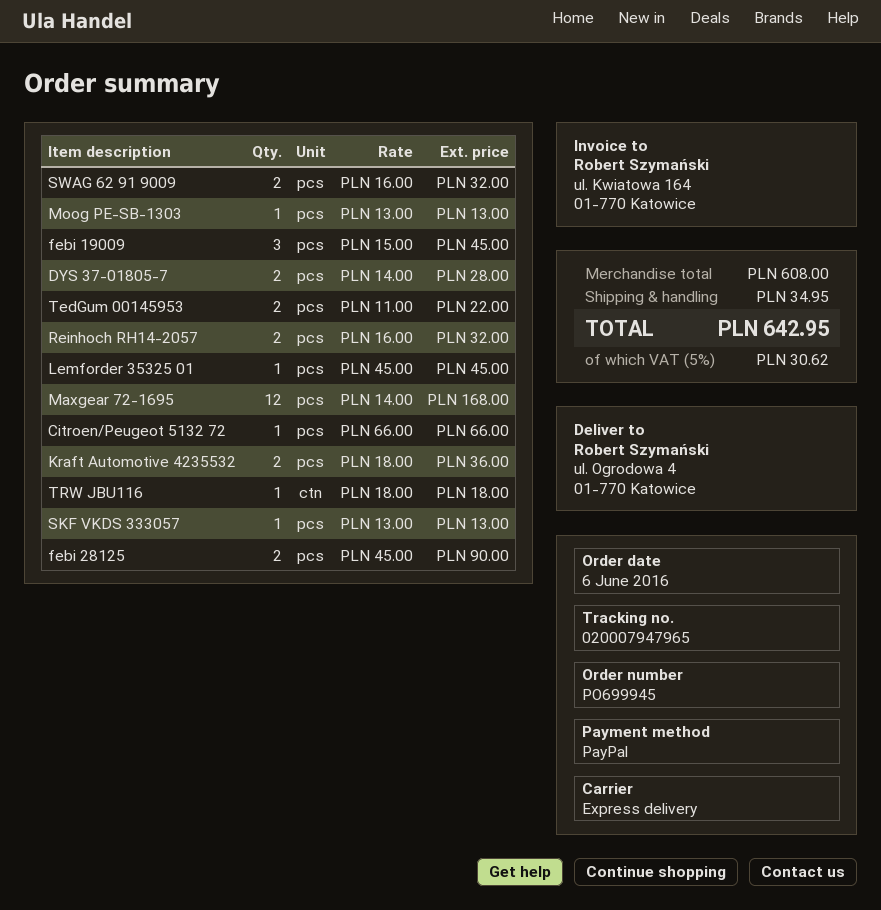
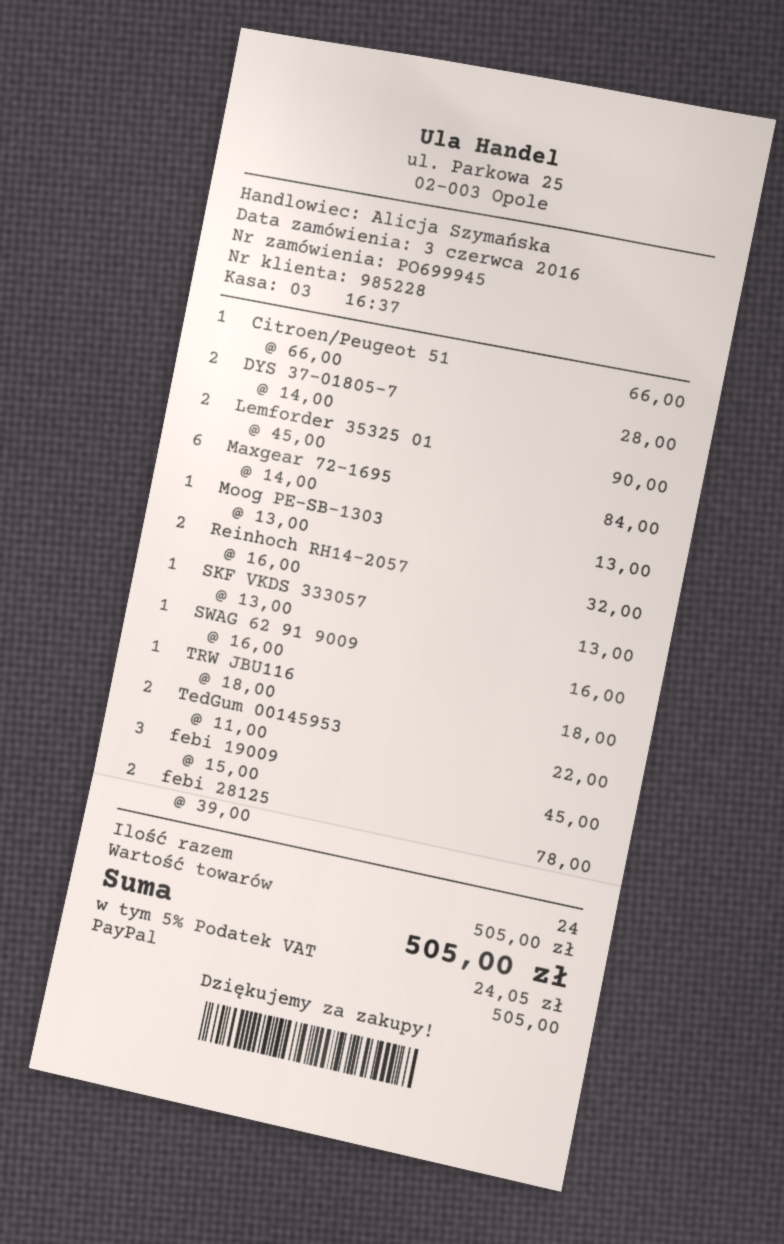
order date: 2016-06-06 -> 2016-06-03
SWAG 62 91 9009: 2 x 16.00 = 32.00 -> 1 x 16.00 = 16.00
Lemforder 35325 01: 1 x 45.00 = 45.00 -> 2 x 45.00 = 90.00
Maxgear 72-1695: 12 x 14.00 = 168.00 -> 6 x 14.00 = 84.00
Kraft Automotive 4235532: 2 x 18.00 = 36.00 -> none
febi 28125: 2 x 45.00 = 90.00 -> 2 x 39.00 = 78.00
subtotal: 608.00 -> 505.00
shipping: 34.95 -> none
tax: 5% = 30.62 -> 5% = 24.05
total: 642.95 -> 505.00

